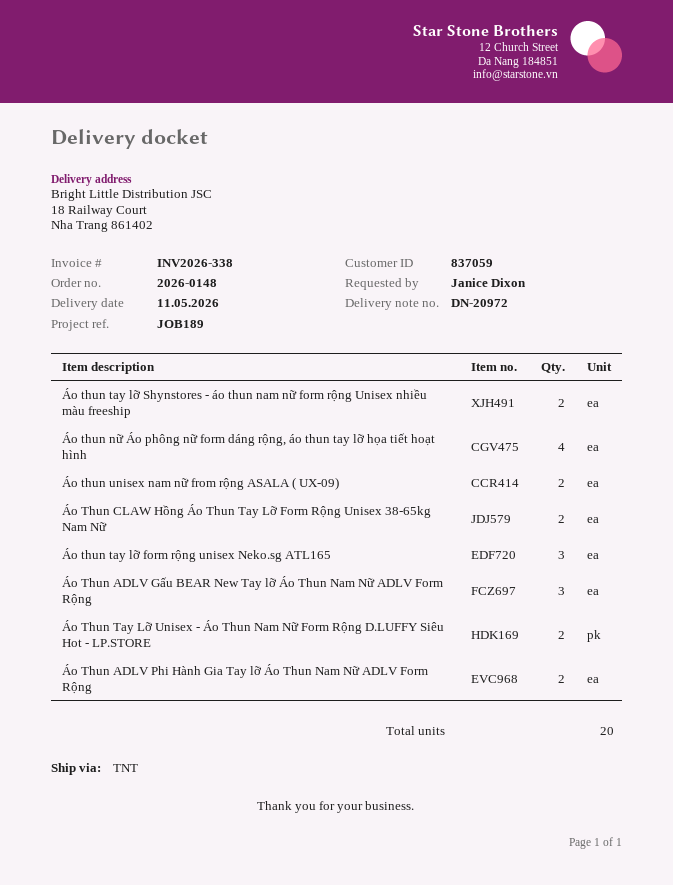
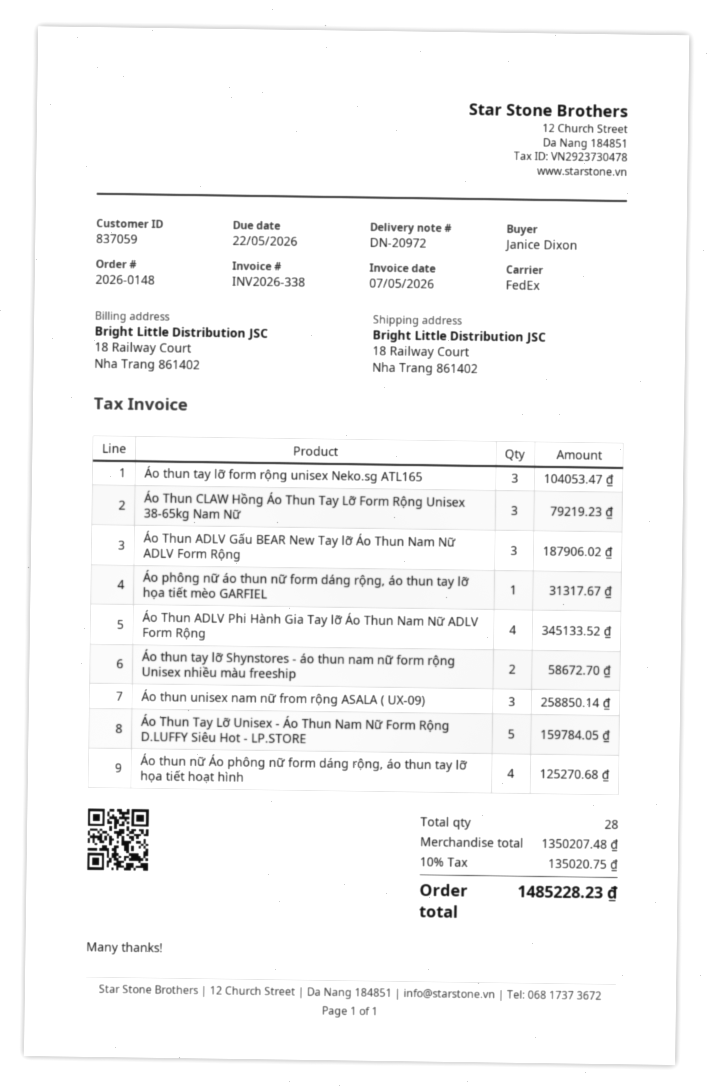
shipping method: TNT -> FedEx
Áo thun unisex nam nữ from rộng ASALA ( UX-09): 2 -> 3
Áo Thun CLAW Hồng Áo Thun Tay Lỡ Form Rộng Unisex 38-65kg Nam Nữ: 2 -> 3
Áo Thun Tay Lỡ Unisex - Áo Thun Nam Nữ Form Rộng D.LUFFY Siêu Hot - LP.STORE: 2 -> 5
Áo Thun ADLV Phi Hành Gia Tay lỡ Áo Thun Nam Nữ ADLV Form Rộng: 2 -> 4
Áo phông nữ áo thun nữ form dáng rộng, áo thun tay lỡ họa tiết mèo GARFIEL: none -> 1
total quantity: 20 -> 28

